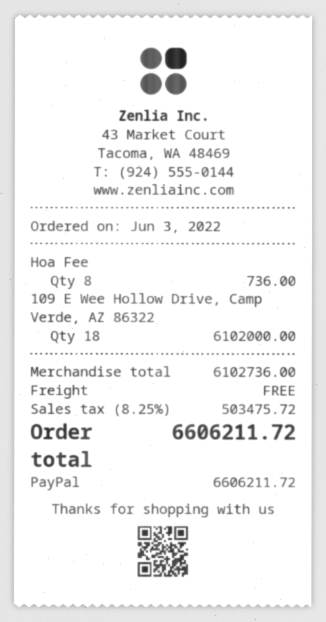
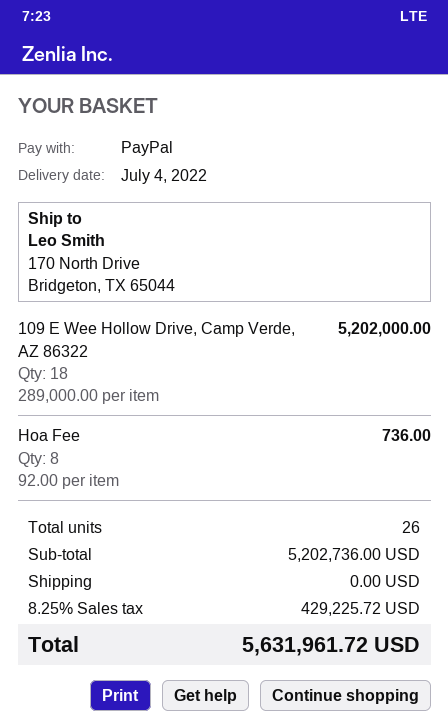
109 E Wee Hollow Drive, Camp Verde, AZ 86322: 18 for 6102000.00 -> 18 for 5202000.00
subtotal: 6102736.00 -> 5202736.00
tax: 8.25% = 503475.72 -> 8.25% = 429225.72
total: 6606211.72 -> 5631961.72

